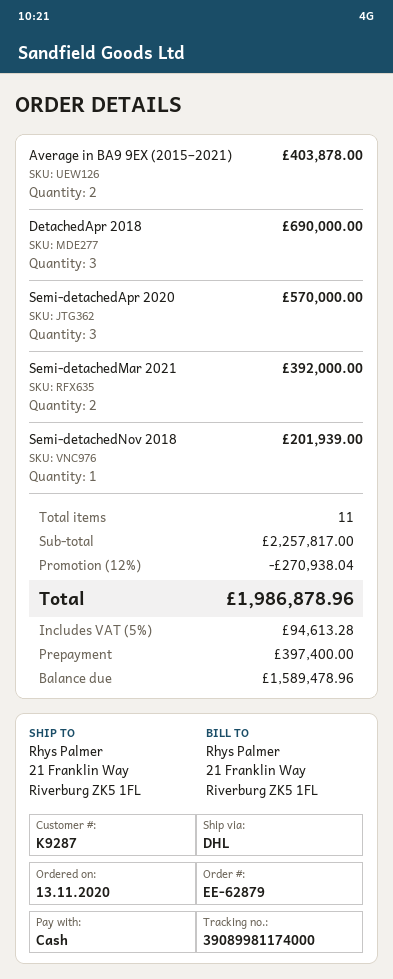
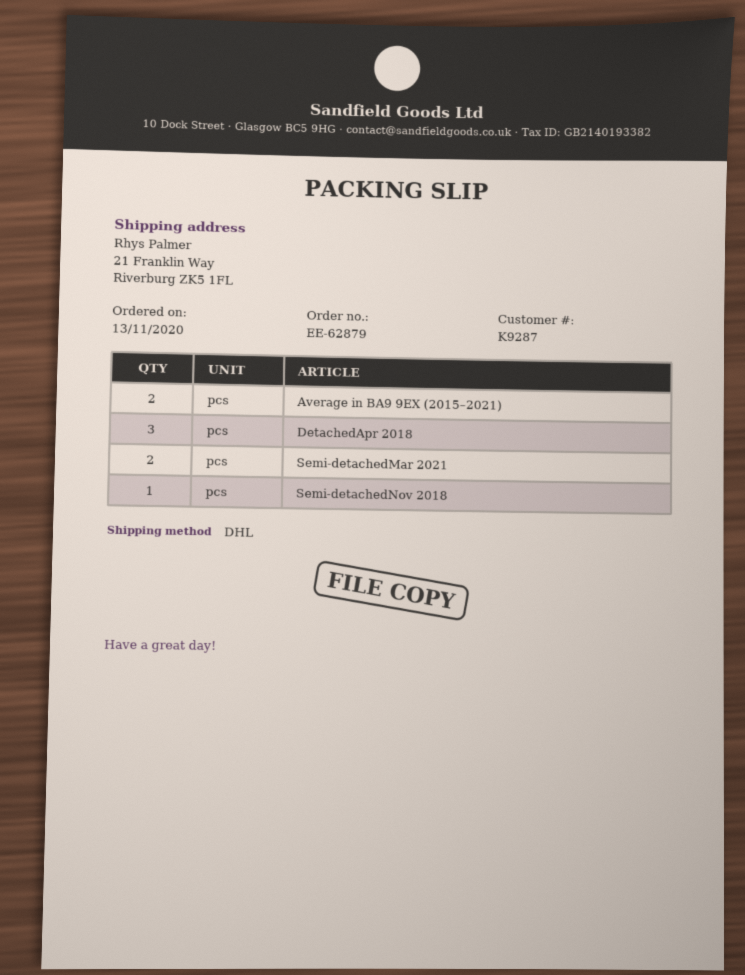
Semi-detachedApr 2020: 3 -> none

